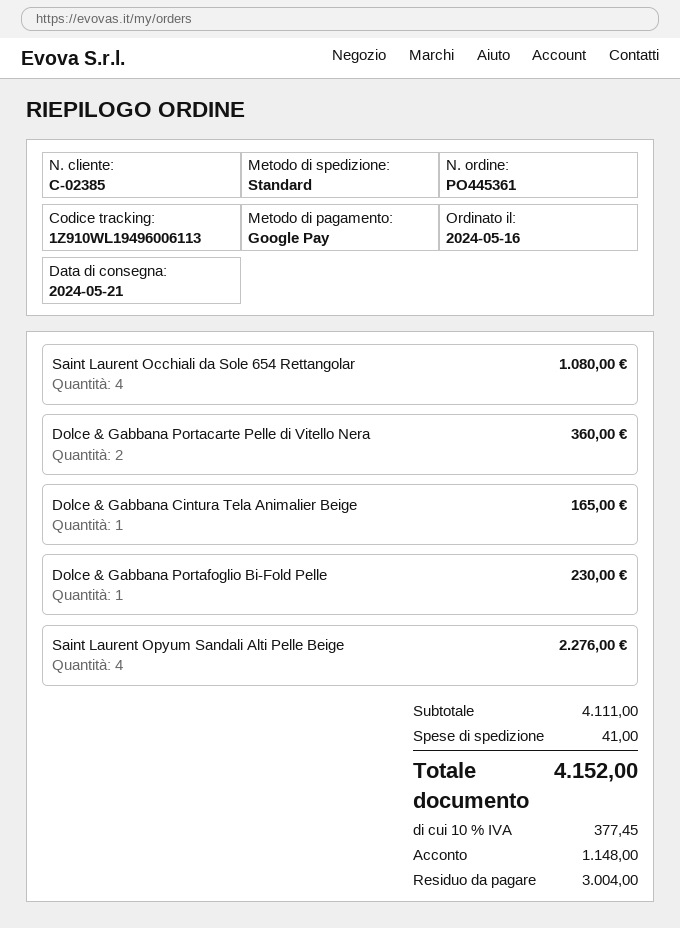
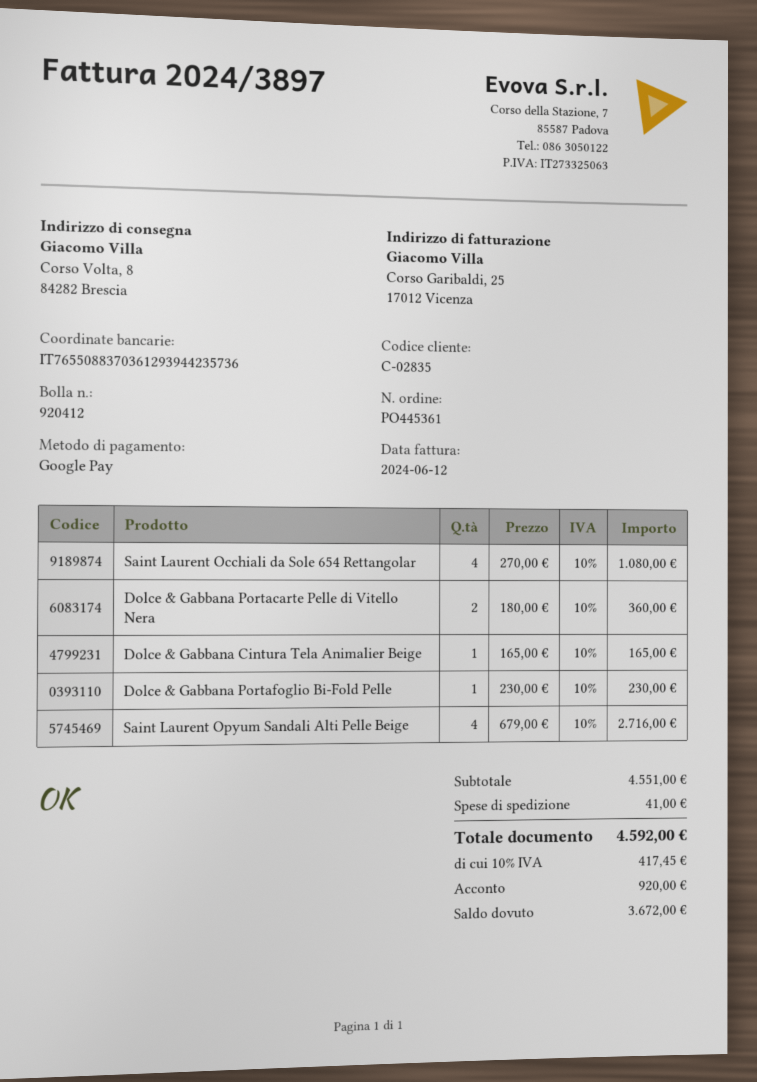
customer number: C-02385 -> C-02835
Saint Laurent Opyum Sandali Alti Pelle Beige: 4 for 2276.00 -> 4 for 2716.00
subtotal: 4111.00 -> 4551.00
tax: 10% = 377.45 -> 10% = 417.45
total: 4152.00 -> 4592.00
deposit: 1148.00 -> 920.00
balance: 3004.00 -> 3672.00

